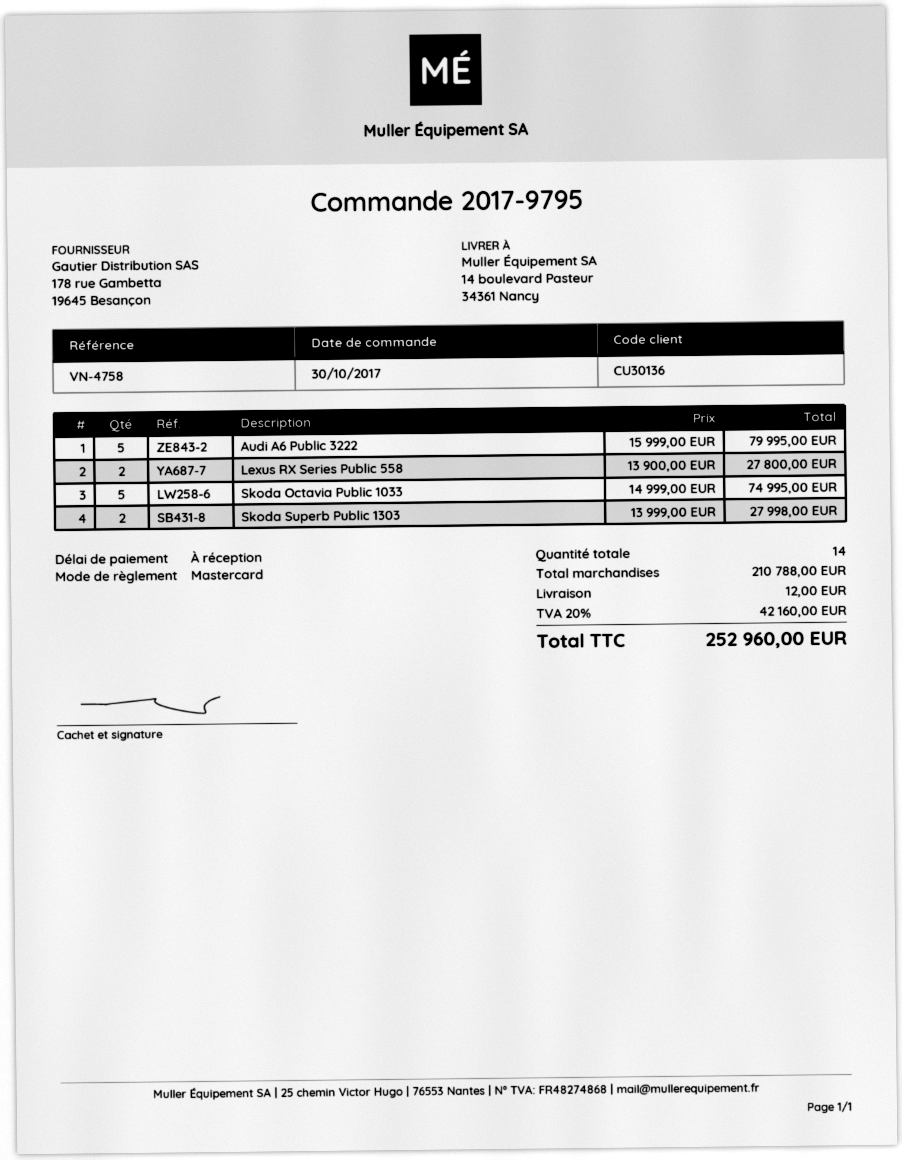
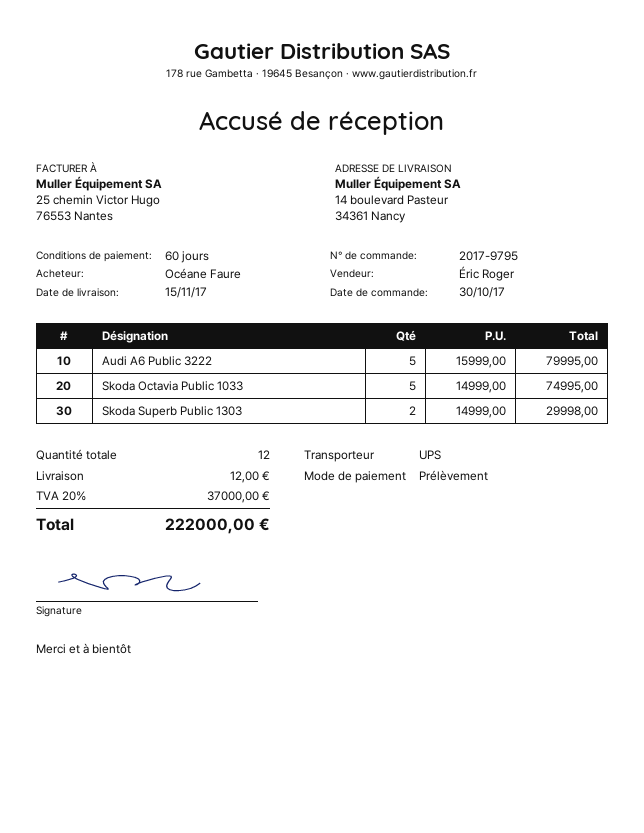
payment terms: on receipt -> 60 days
payment method: Mastercard -> direct debit
Lexus RX Series Public 558: 2 x 13900.00 = 27800.00 -> none
Skoda Superb Public 1303: 2 x 13999.00 = 27998.00 -> 2 x 14999.00 = 29998.00
total quantity: 14 -> 12
tax: 20% = 42160.00 -> 20% = 37000.00
total: 252960.00 -> 222000.00

